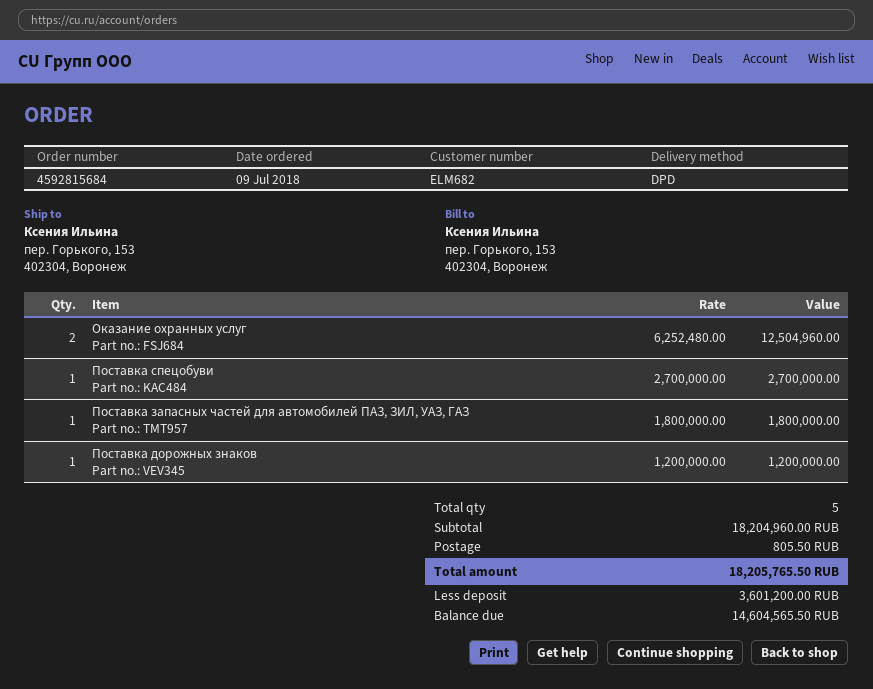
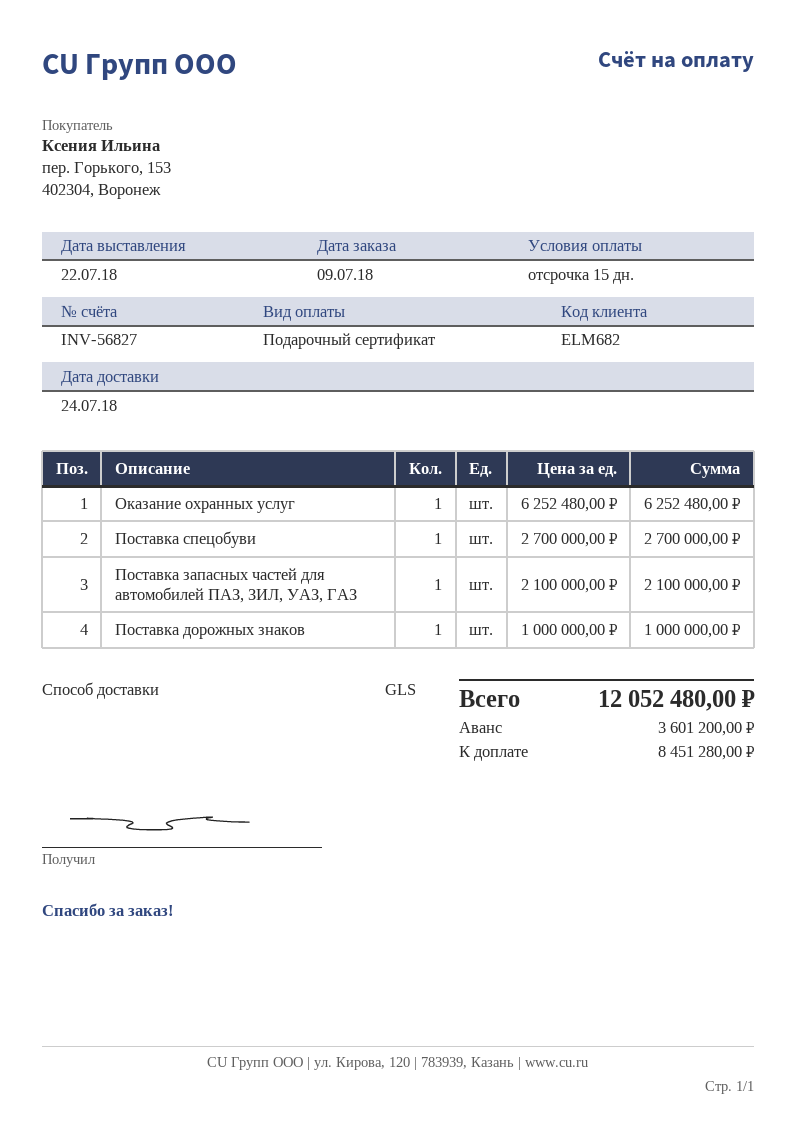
shipping method: DPD -> GLS
Оказание охранных услуг: 2 x 6252480.00 = 12504960.00 -> 1 x 6252480.00 = 6252480.00
Поставка запасных частей для автомобилей ПАЗ, ЗИЛ, УАЗ, ГАЗ: 1 x 1800000.00 = 1800000.00 -> 1 x 2100000.00 = 2100000.00
Поставка дорожных знаков: 1 x 1200000.00 = 1200000.00 -> 1 x 1000000.00 = 1000000.00
shipping: 805.50 -> none
total: 18205765.50 -> 12052480.00
balance: 14604565.50 -> 8451280.00

